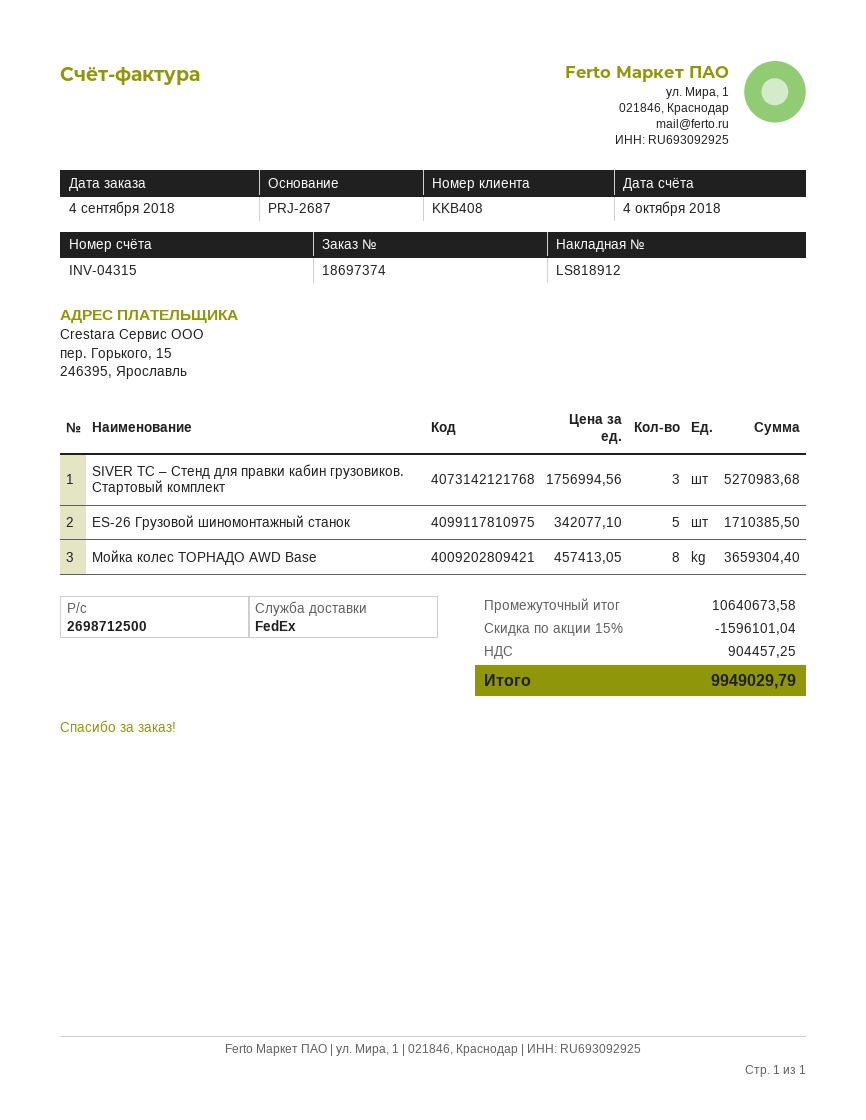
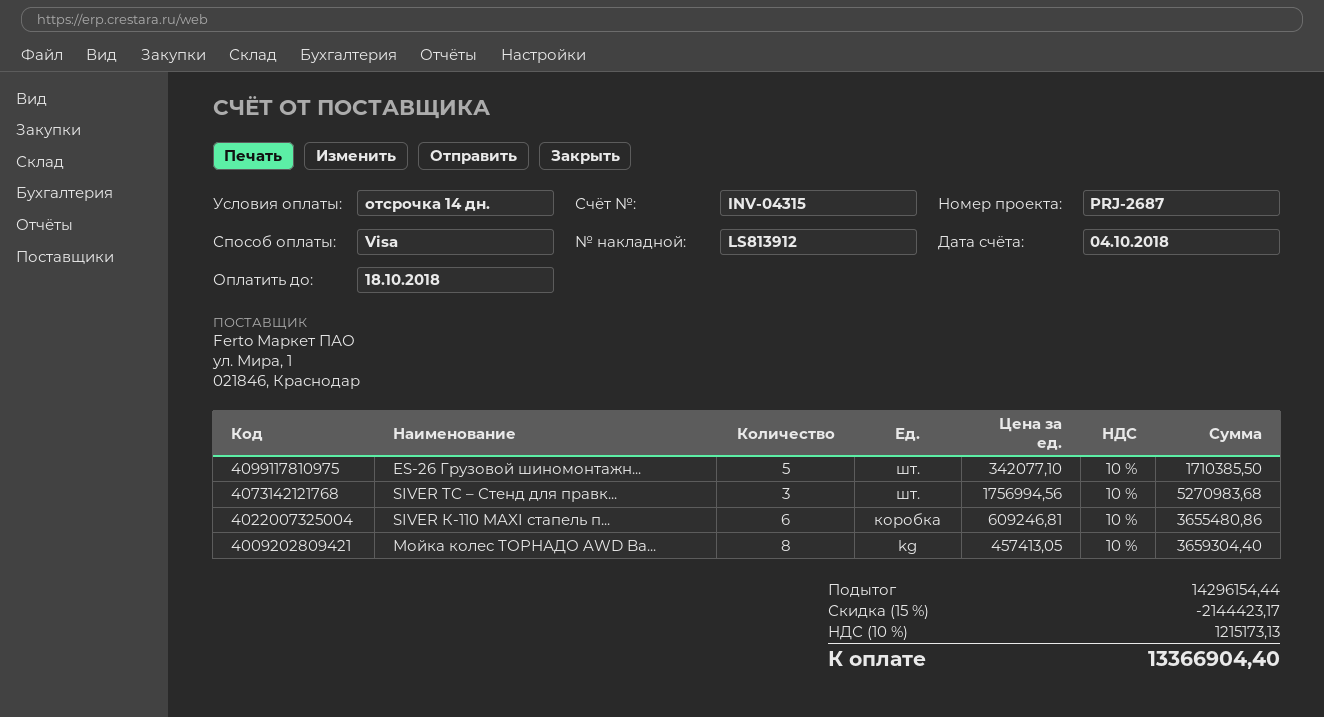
delivery note number: LS818912 -> LS813912
SIVER К-110 MAXI стапель п...: none -> 6 x 609246.81 = 3655480.86
subtotal: 10640673.58 -> 14296154.44
discount: 15% = 1596101.04 -> 15% = 2144423.17
tax: 904457.25 -> 1215173.13
total: 9949029.79 -> 13366904.40

